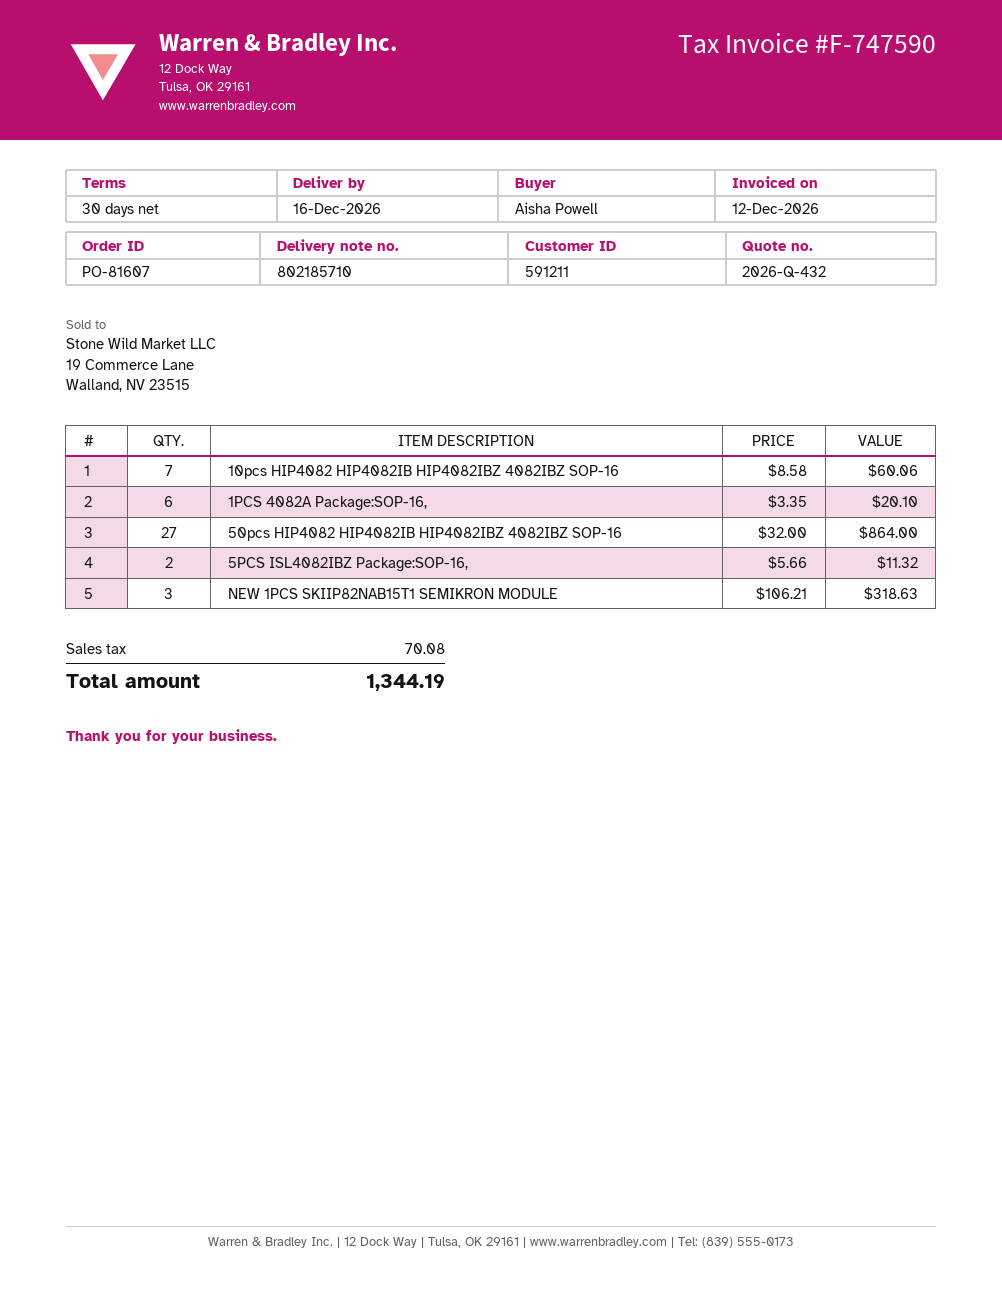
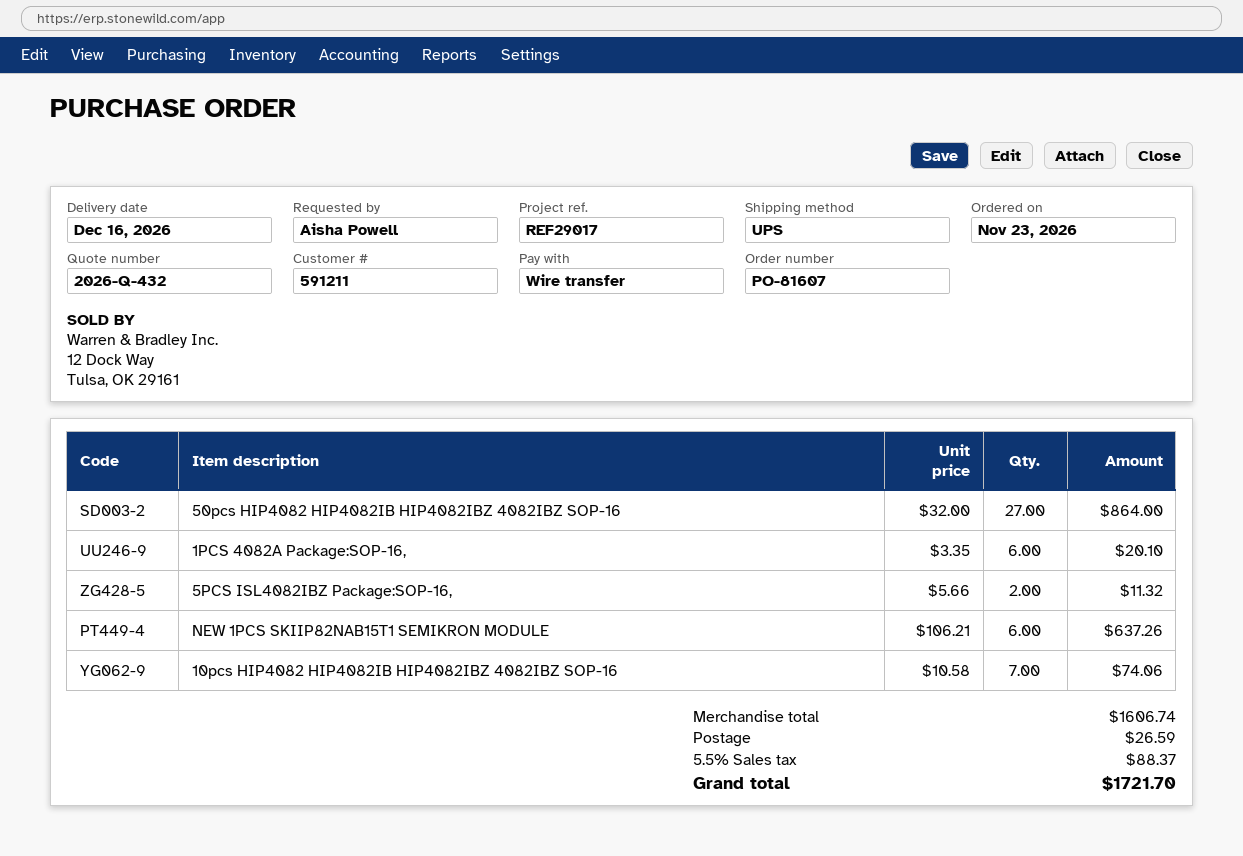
10pcs HIP4082 HIP4082IB HIP4082IBZ 4082IBZ SOP-16: 7 x 8.58 = 60.06 -> 7 x 10.58 = 74.06
NEW 1PCS SKIIP82NAB15T1 SEMIKRON MODULE: 3 x 106.21 = 318.63 -> 6 x 106.21 = 637.26
shipping: none -> 26.59
tax: 70.08 -> 88.37
total: 1344.19 -> 1721.70

